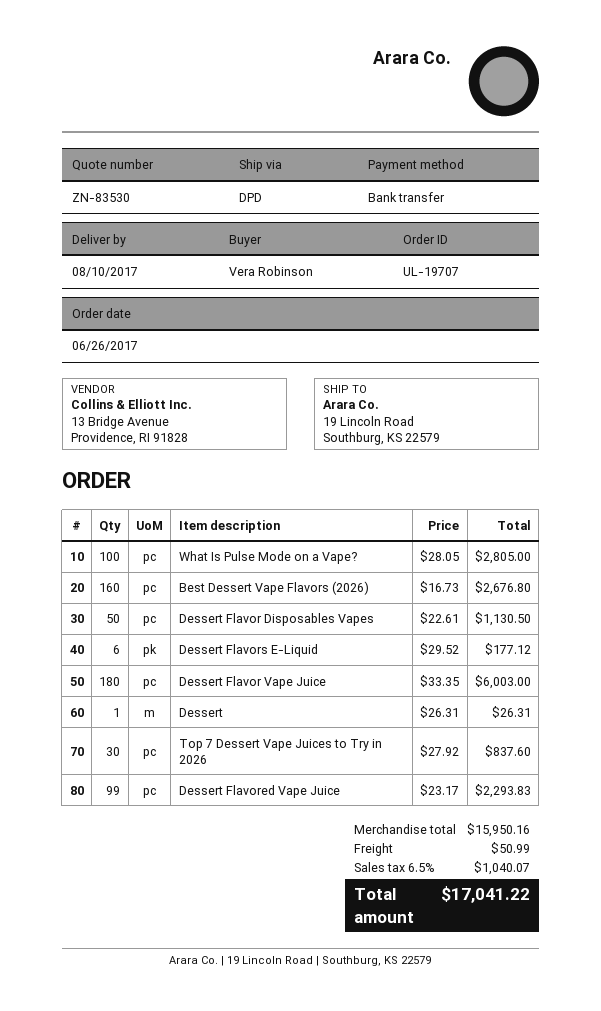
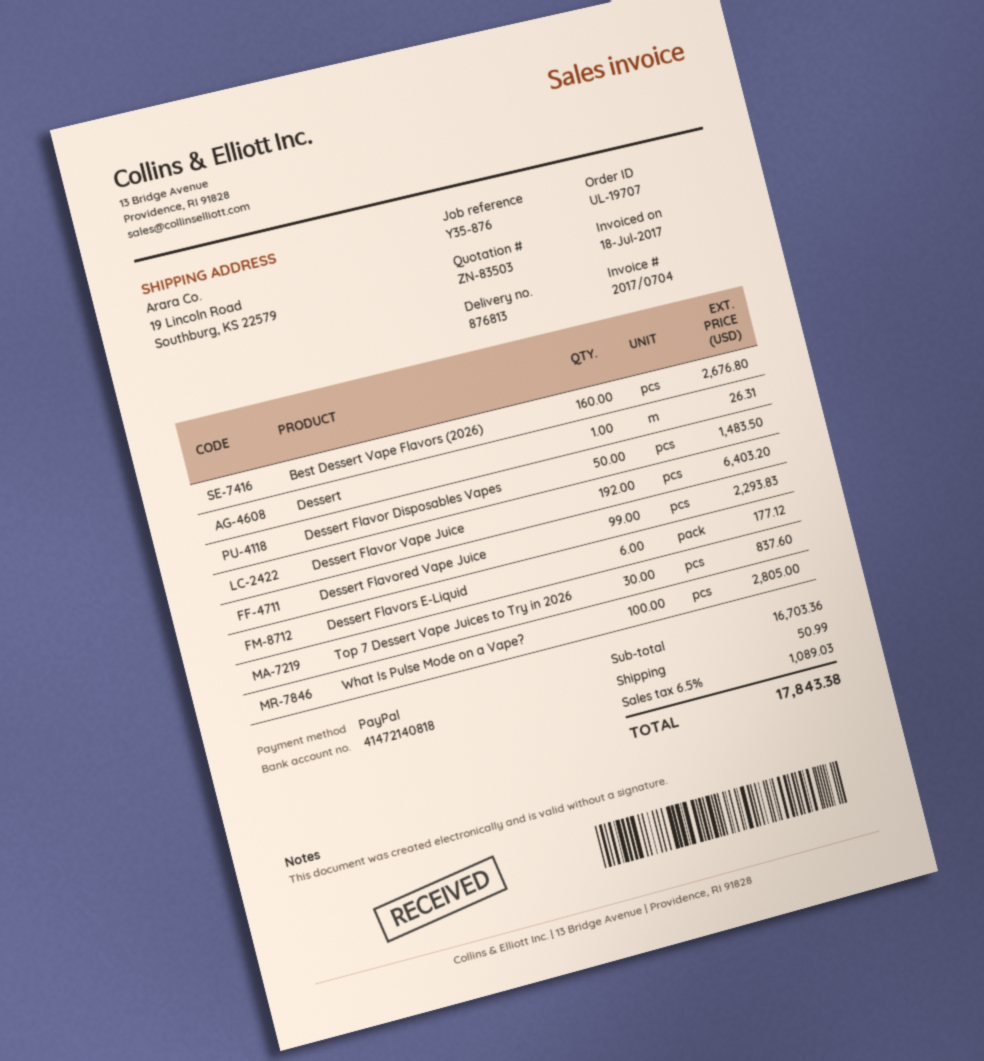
quote number: ZN-83530 -> ZN-83503
payment method: bank transfer -> PayPal
Dessert Flavor Disposables Vapes: 50 for 1130.50 -> 50 for 1483.50
Dessert Flavor Vape Juice: 180 for 6003.00 -> 192 for 6403.20
subtotal: 15950.16 -> 16703.36
tax: 6.5% = 1040.07 -> 6.5% = 1089.03
total: 17041.22 -> 17843.38

